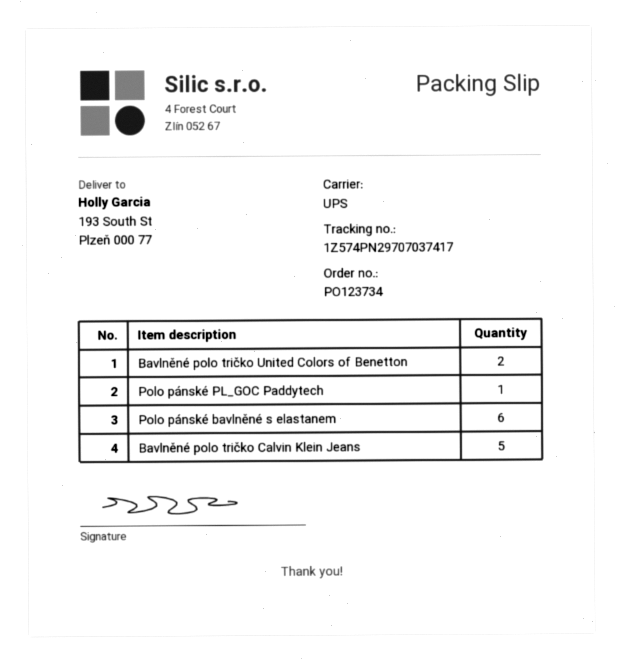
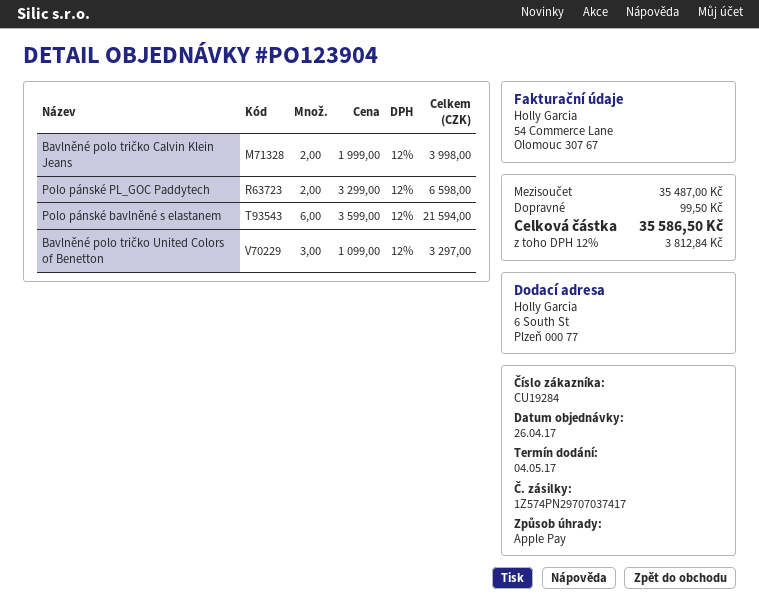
order number: PO123734 -> PO123904
ship to: 193 South St, Plzeň 000 77 -> 6 South St, Plzeň 000 77
Bavlněné polo tričko United Colors of Benetton: 2 -> 3
Polo pánské PL_GOC Paddytech: 1 -> 2
Bavlněné polo tričko Calvin Klein Jeans: 5 -> 2

